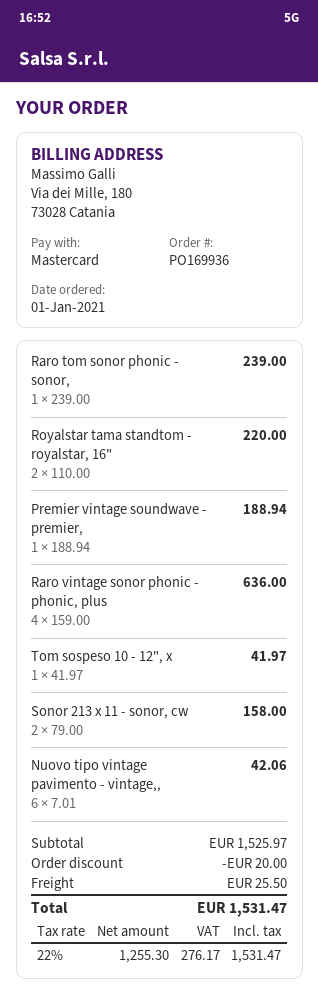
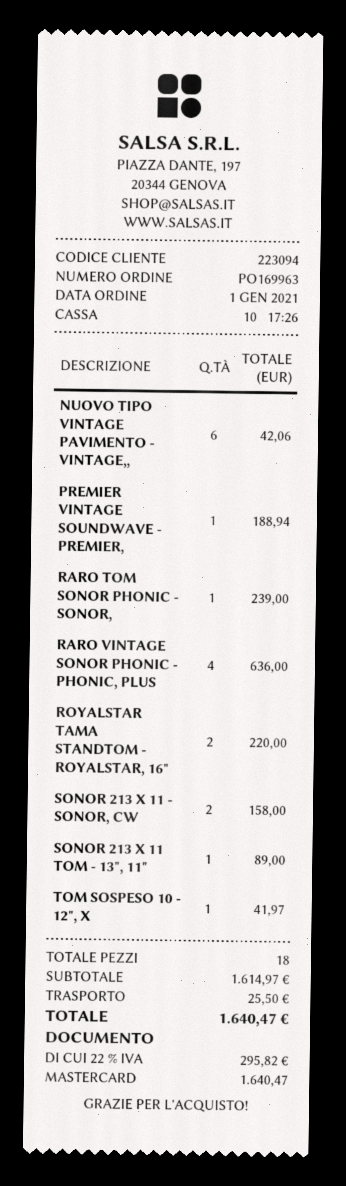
order number: PO169936 -> PO169963
SONOR 213 X 11 TOM - 13", 11": none -> 1 for 89.00
subtotal: 1525.97 -> 1614.97
discount: 20.00 -> none
tax: 22% = 276.17 -> 22% = 295.82
total: 1531.47 -> 1640.47

